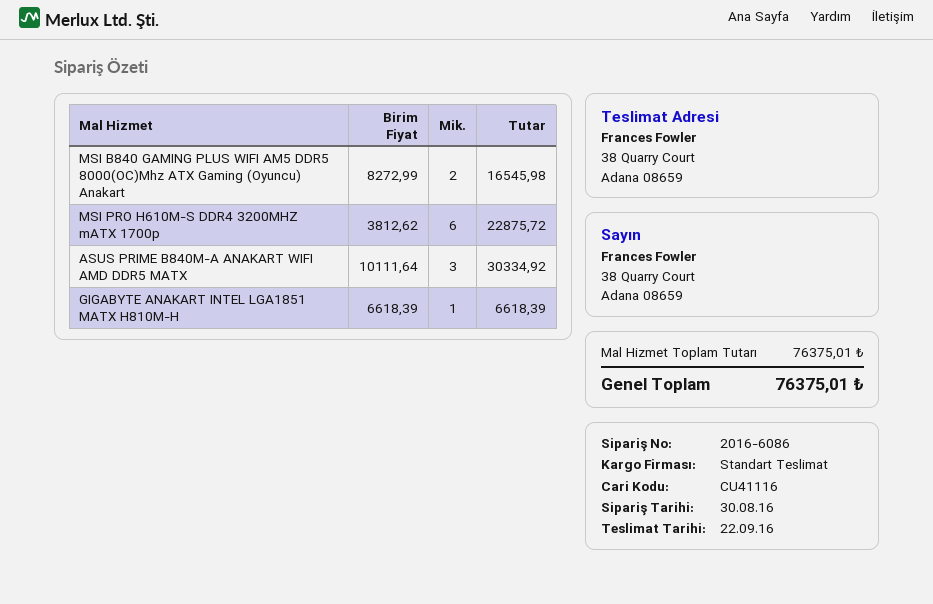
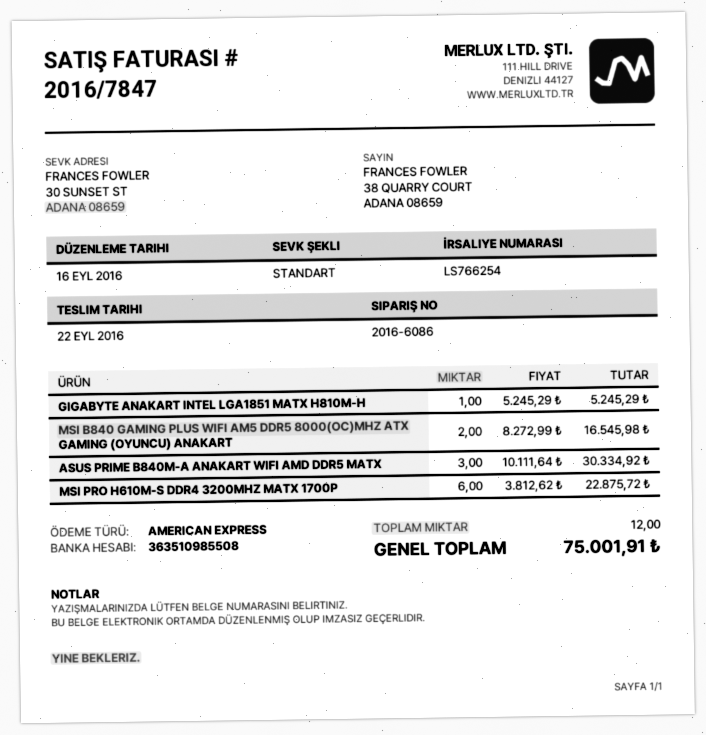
ship to: 38 Quarry Court, Adana 08659 -> 30 SUNSET ST, ADANA 08659
GIGABYTE ANAKART INTEL LGA1851 MATX H810M-H: 1 x 6618.39 = 6618.39 -> 1 x 5245.29 = 5245.29
total: 76375.01 -> 75001.91

